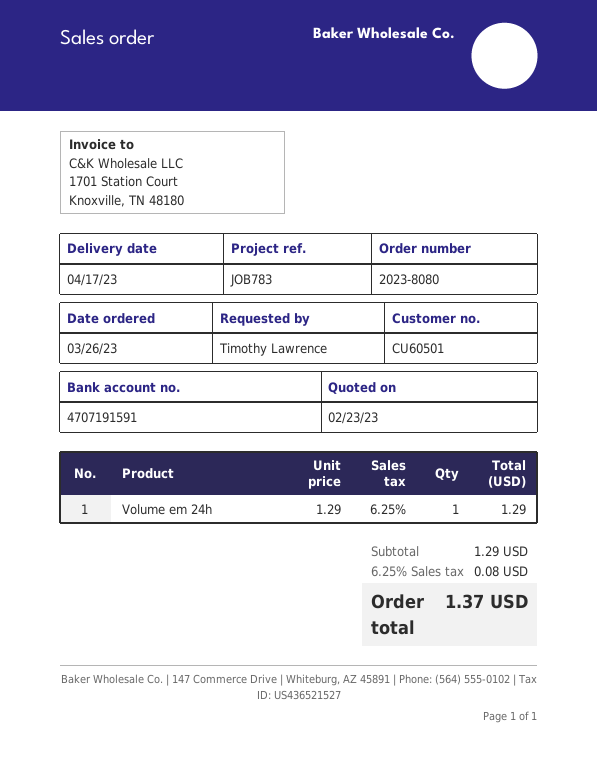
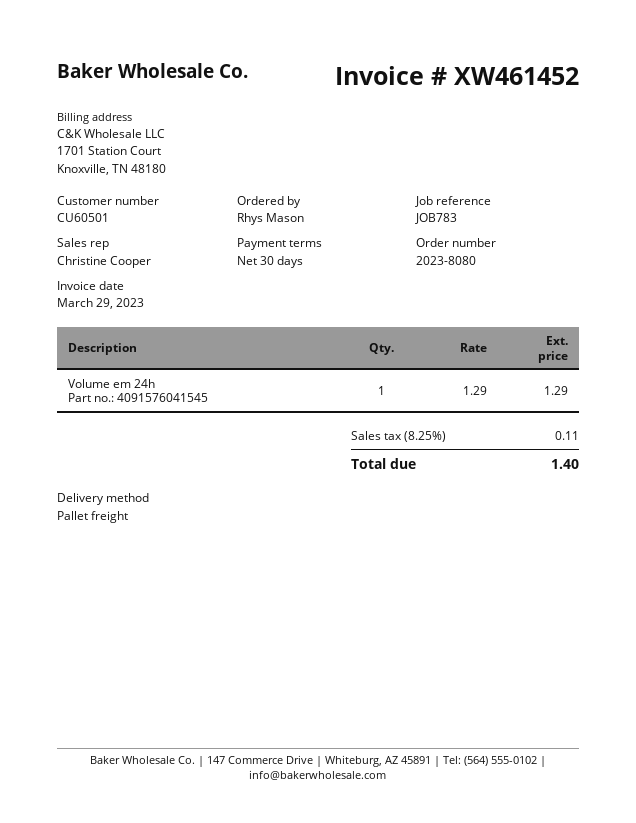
ordered by: Timothy Lawrence -> Rhys Mason
tax: 6.25% = 0.08 -> 8.25% = 0.11
total: 1.37 -> 1.40

